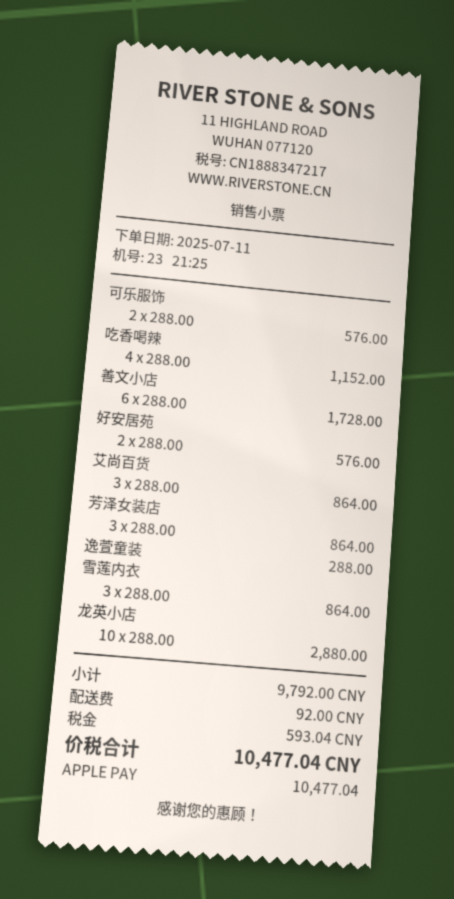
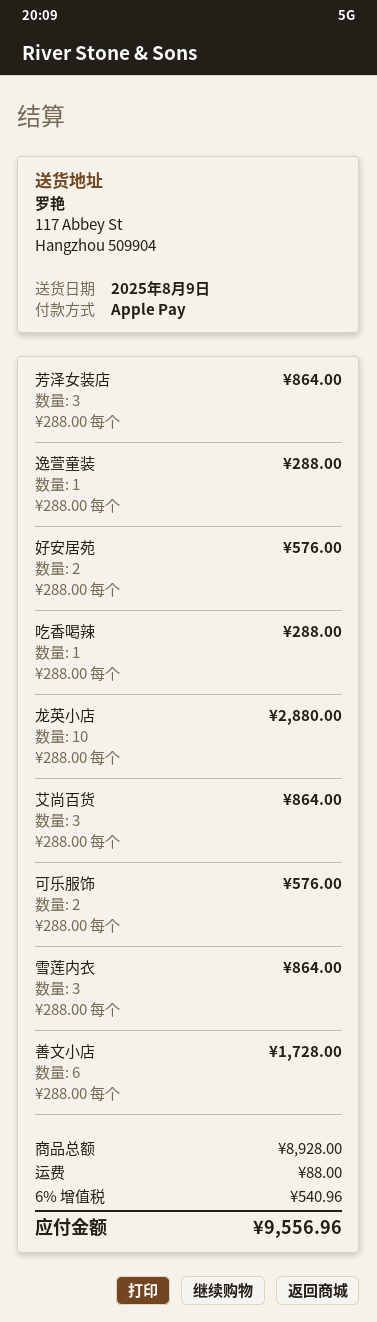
吃香喝辣: 4 x 288.00 = 1152.00 -> 1 x 288.00 = 288.00
subtotal: 9792.00 -> 8928.00
shipping: 92.00 -> 88.00
tax: 593.04 -> 540.96
total: 10477.04 -> 9556.96

